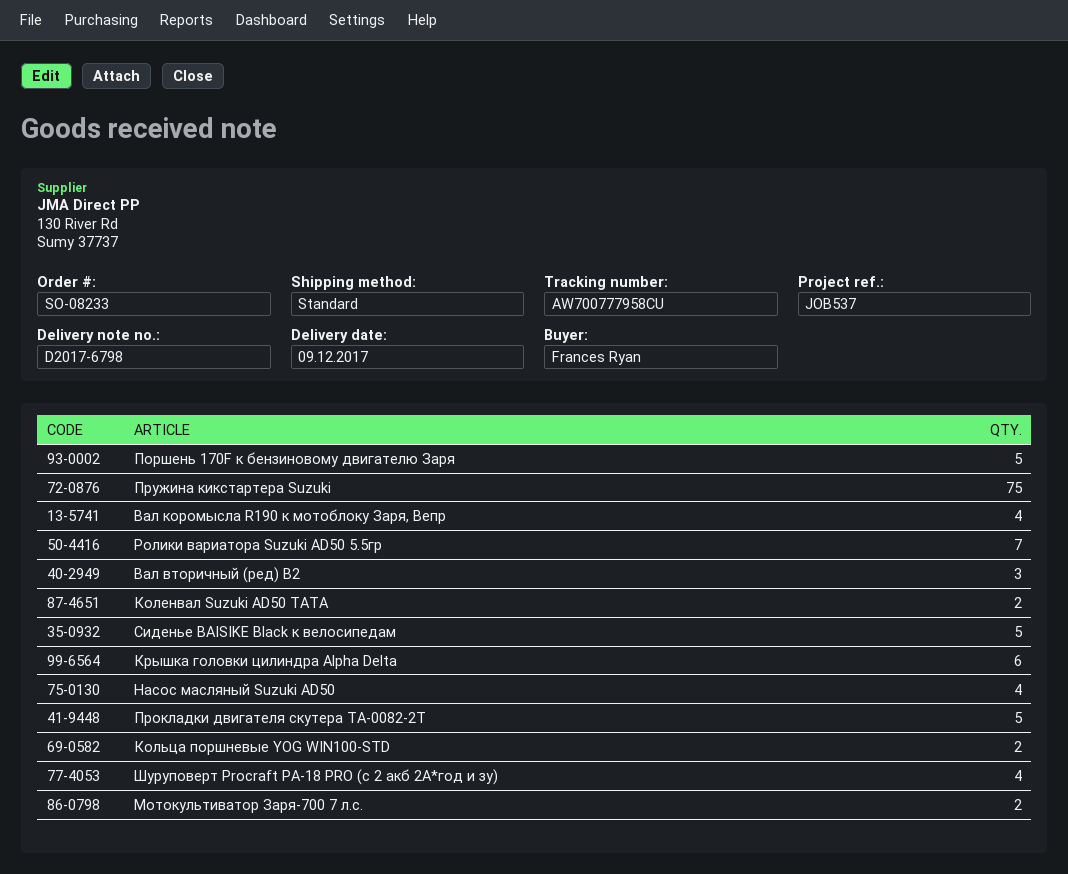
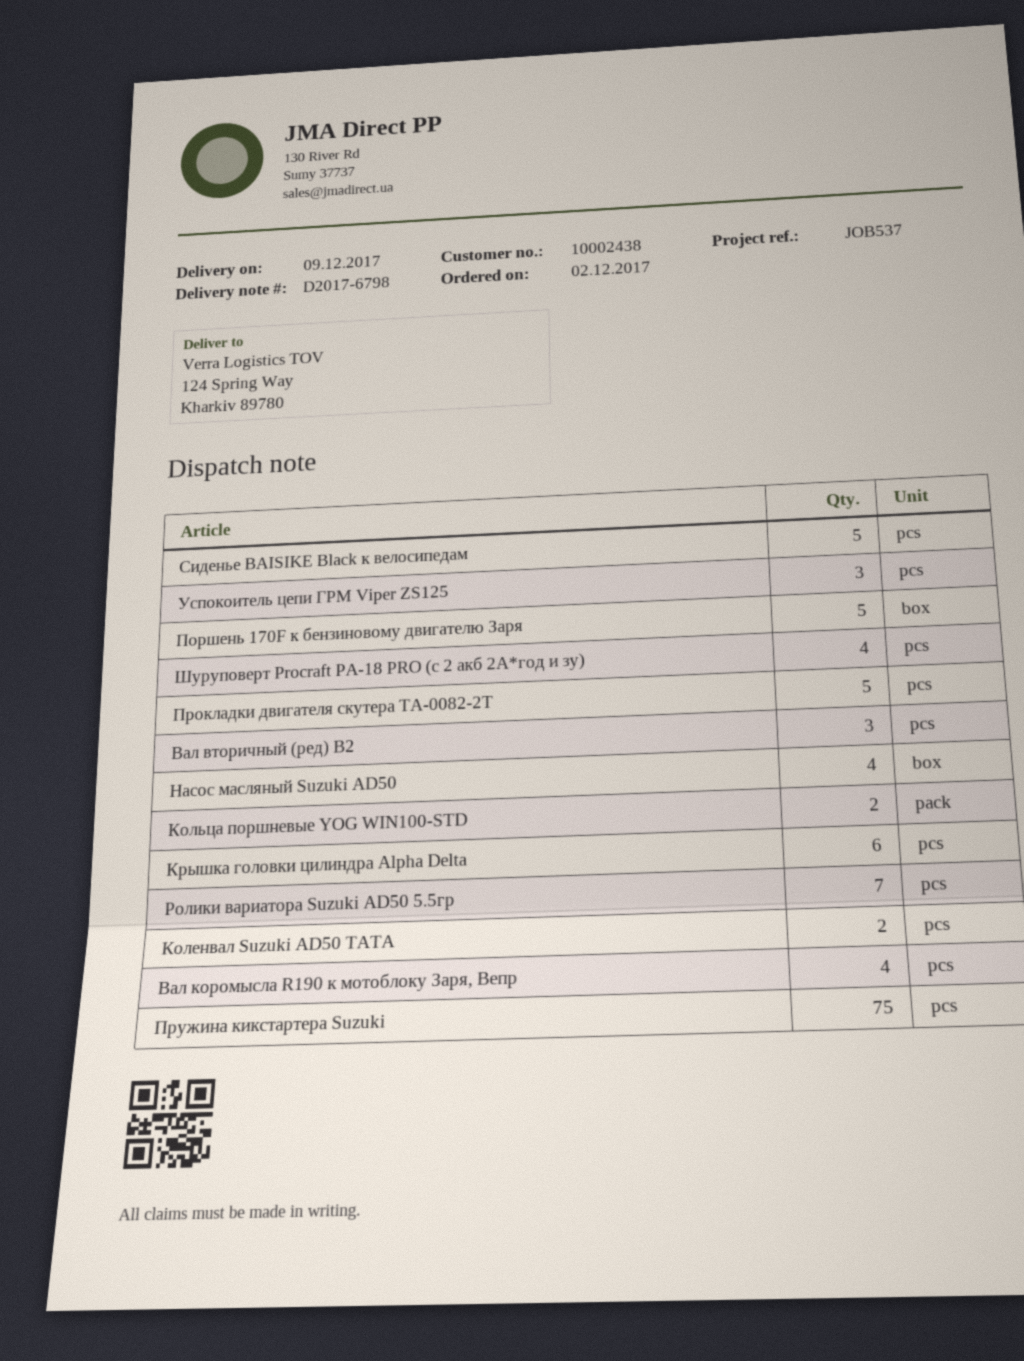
Мотокультиватор Заря-700 7 л.с.: 2 -> none
Успокоитель цепи ГРМ Viper ZS125: none -> 3

